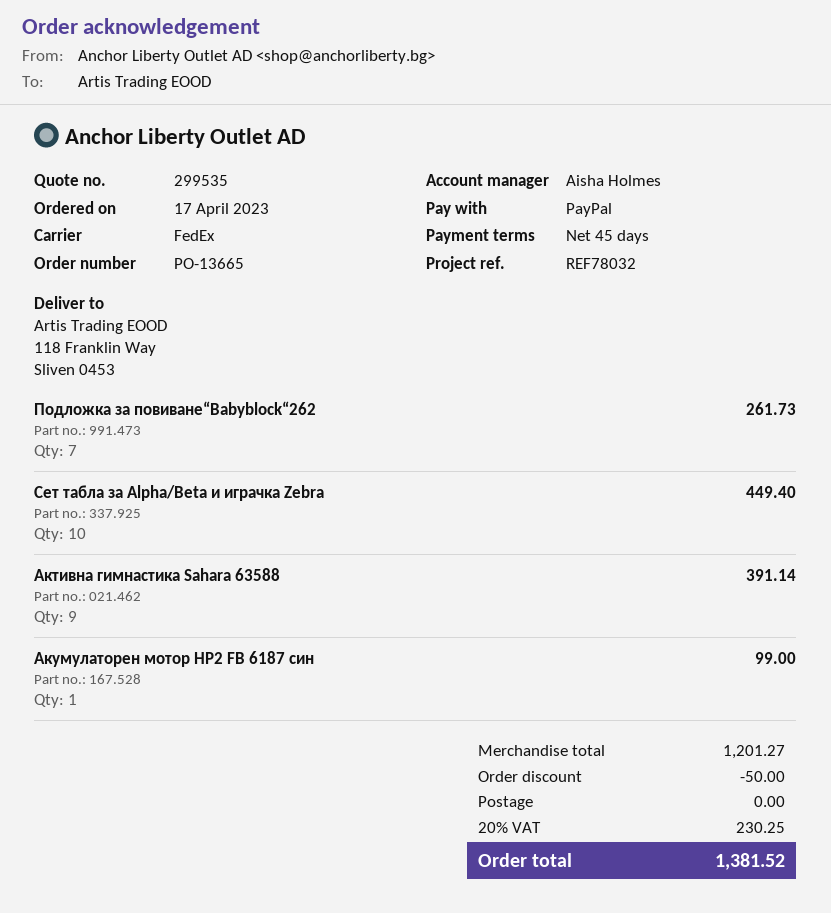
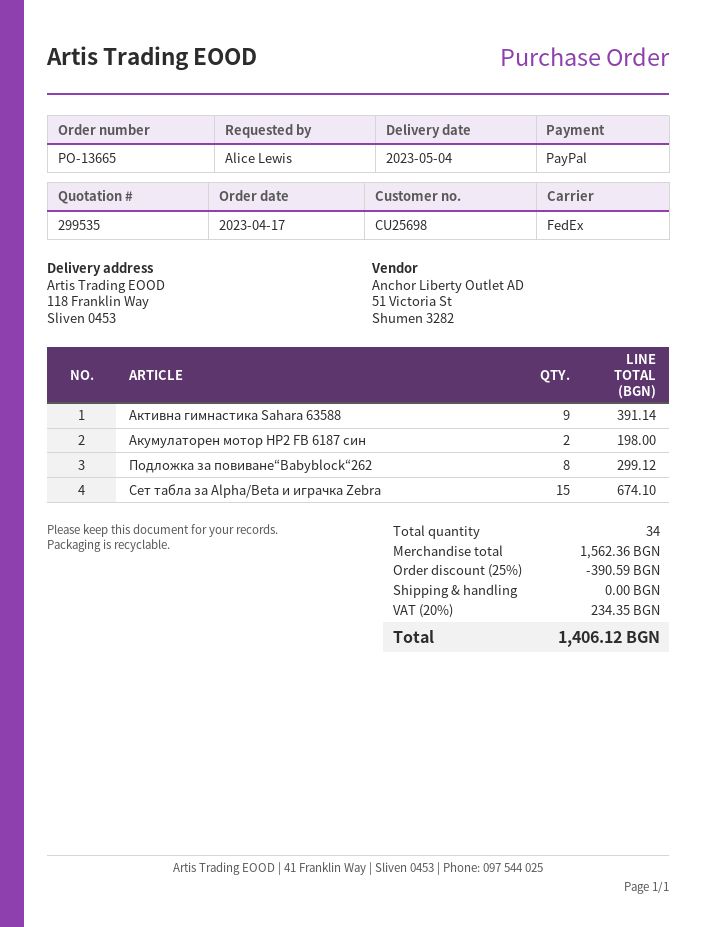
Подложка за повиване“Babyblock“262: 7 for 261.73 -> 8 for 299.12
Сет табла за Alpha/Beta и играчка Zebra: 10 for 449.40 -> 15 for 674.10
Акумулаторен мотор HP2 FB 6187 син: 1 for 99.00 -> 2 for 198.00
subtotal: 1201.27 -> 1562.36
discount: 50.00 -> 390.59
tax: 20% = 230.25 -> 20% = 234.35
total: 1381.52 -> 1406.12

